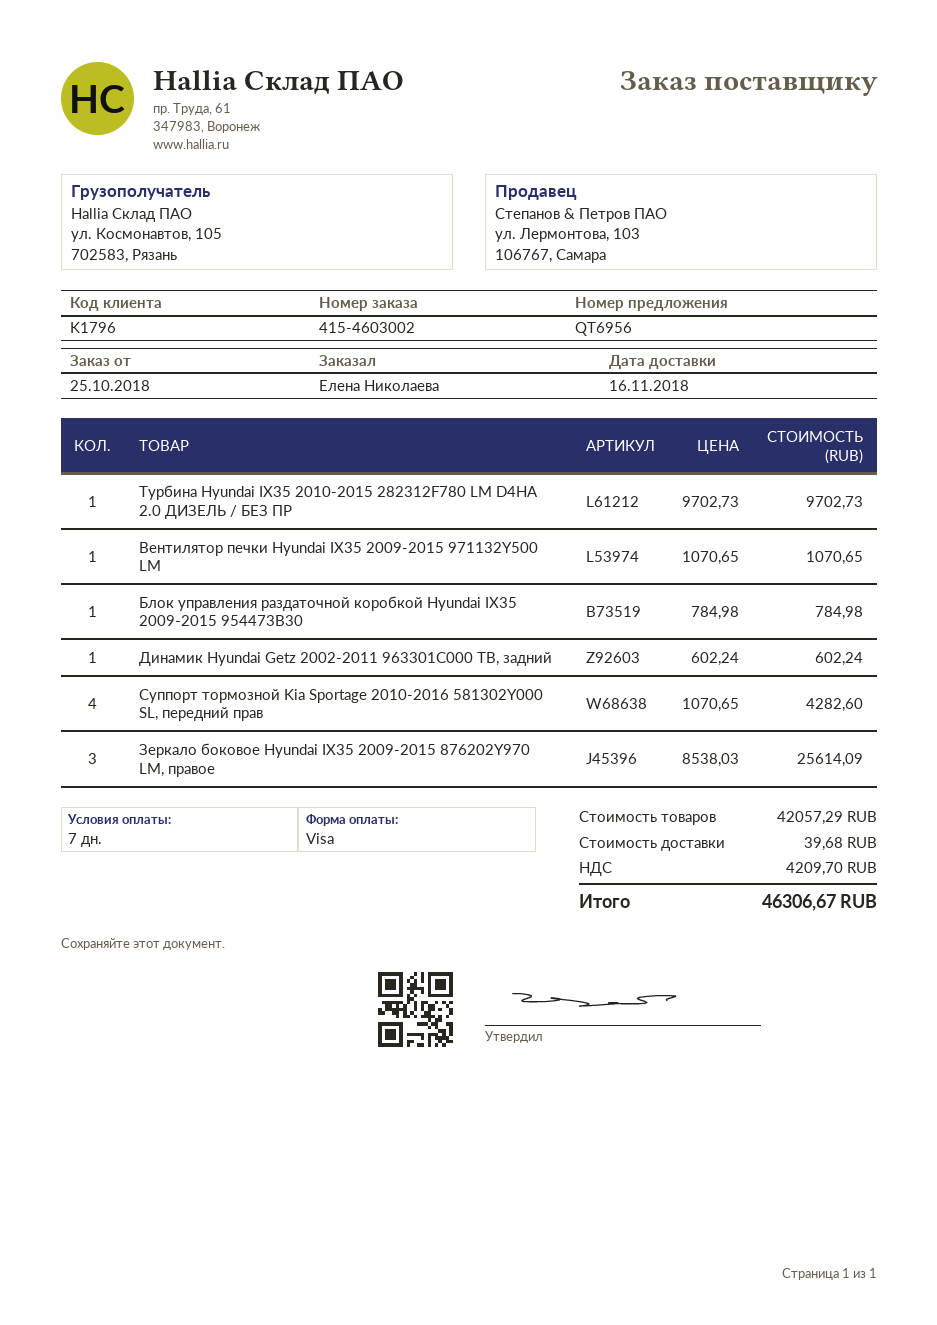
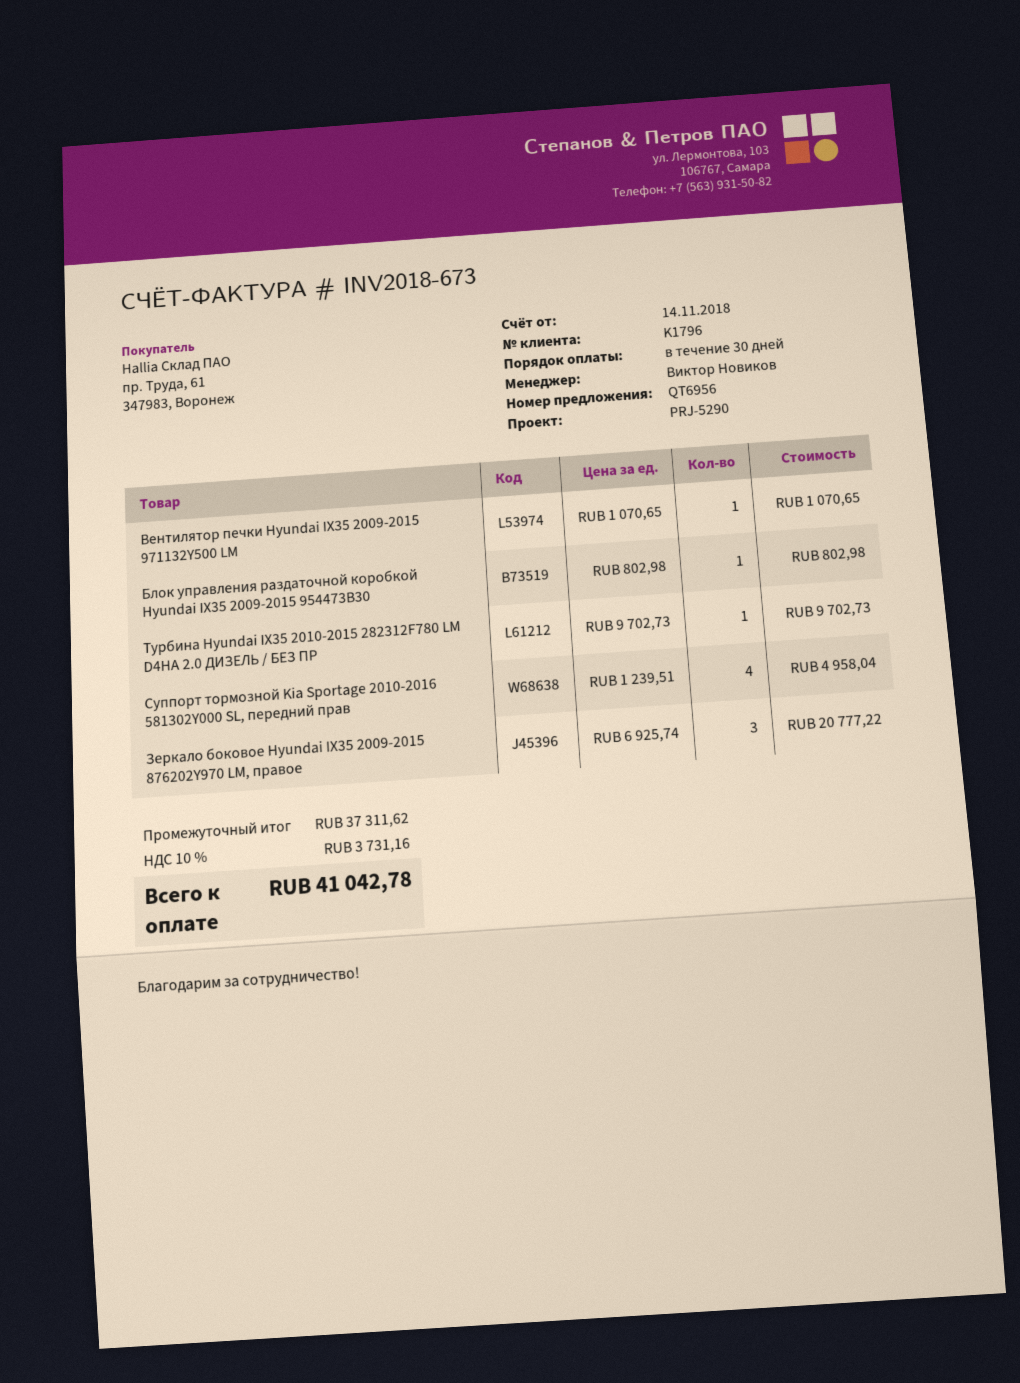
payment terms: 7 days -> 30 days
Блок управления раздаточной коробкой Hyundai IX35 2009-2015 954473B30: 1 x 784.98 = 784.98 -> 1 x 802.98 = 802.98
Динамик Hyundai Getz 2002-2011 963301C000 TB, задний: 1 x 602.24 = 602.24 -> none
Суппорт тормозной Kia Sportage 2010-2016 581302Y000 SL, передний прав: 4 x 1070.65 = 4282.60 -> 4 x 1239.51 = 4958.04
Зеркало боковое Hyundai IX35 2009-2015 876202Y970 LM, правое: 3 x 8538.03 = 25614.09 -> 3 x 6925.74 = 20777.22
subtotal: 42057.29 -> 37311.62
shipping: 39.68 -> none
tax: 4209.70 -> 3731.16
total: 46306.67 -> 41042.78

